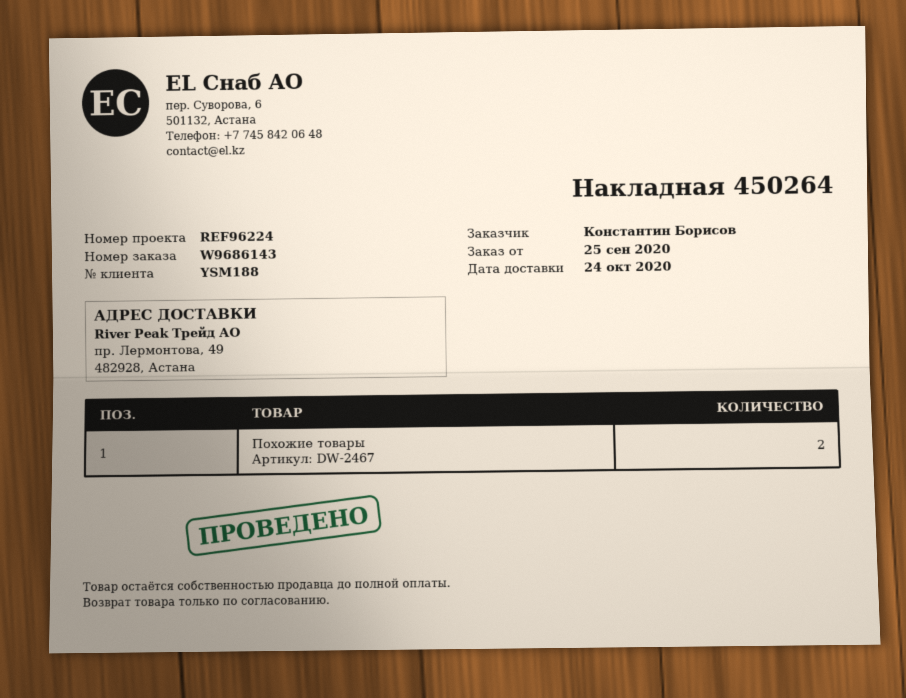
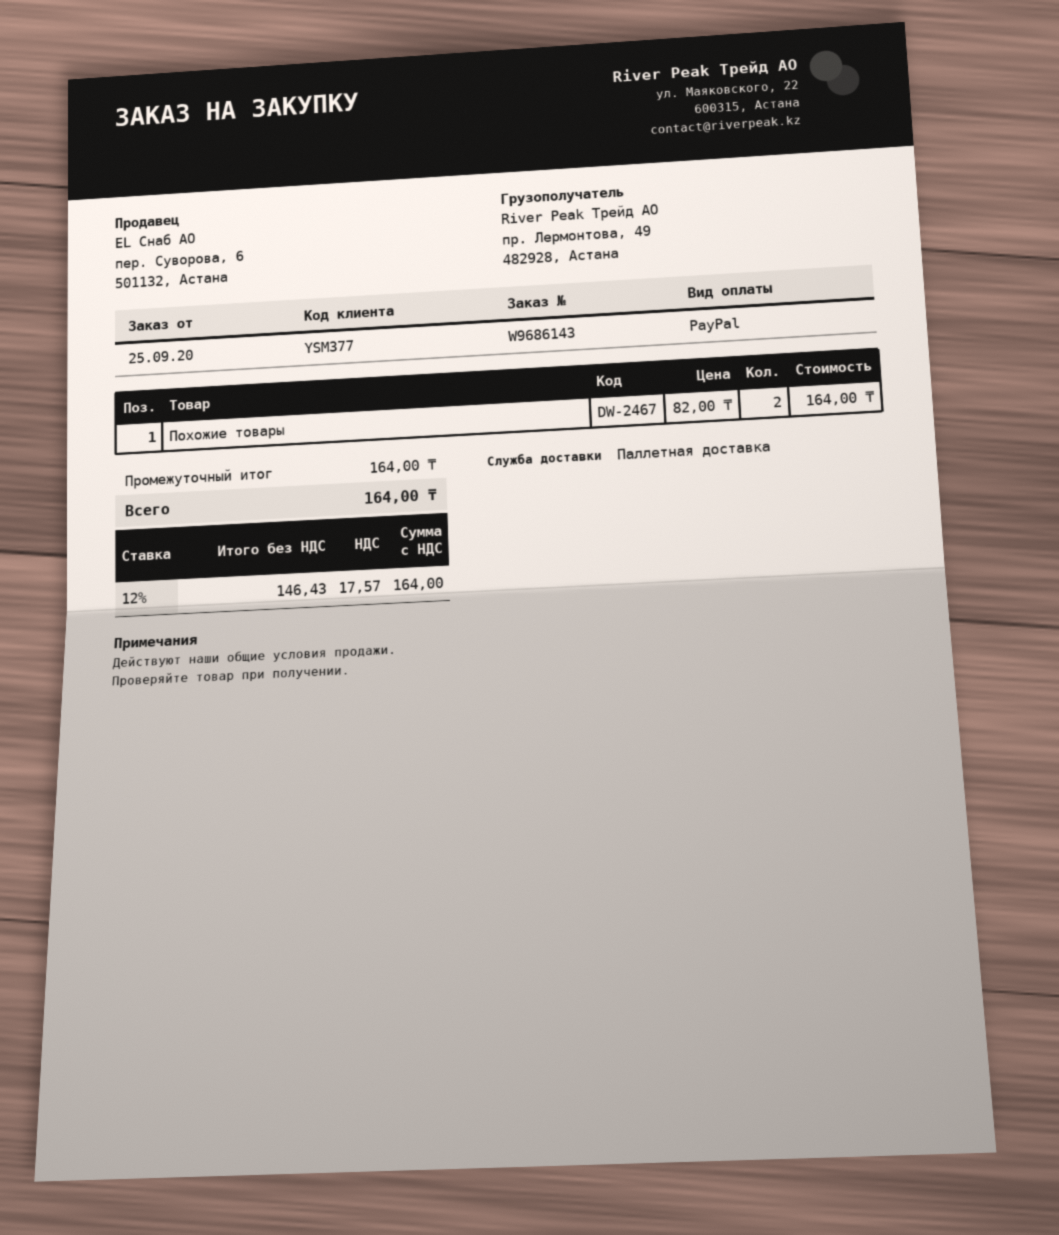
customer number: YSM188 -> YSM377

